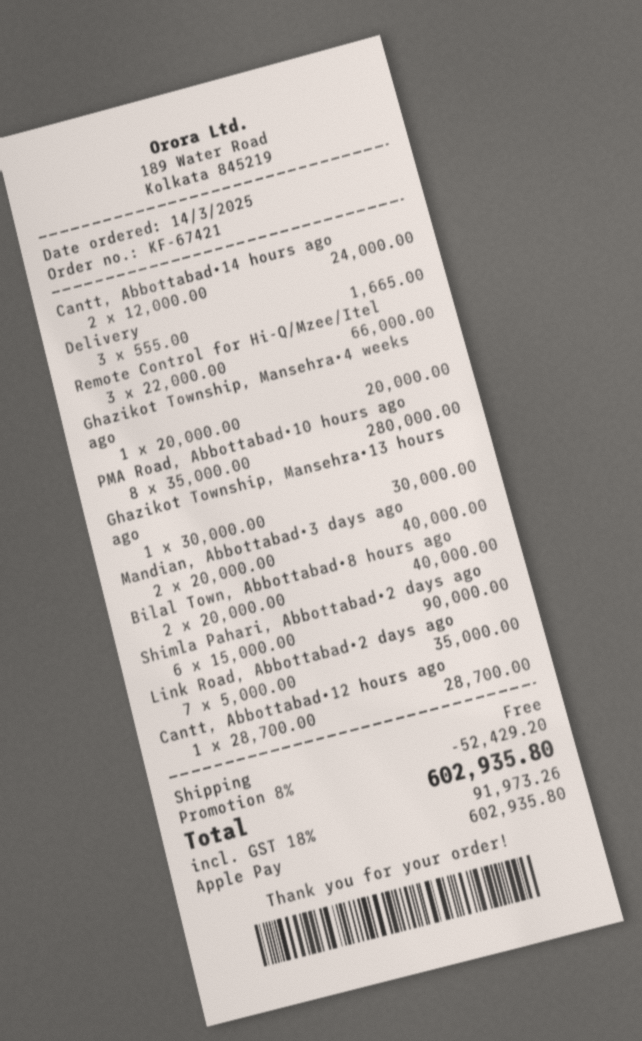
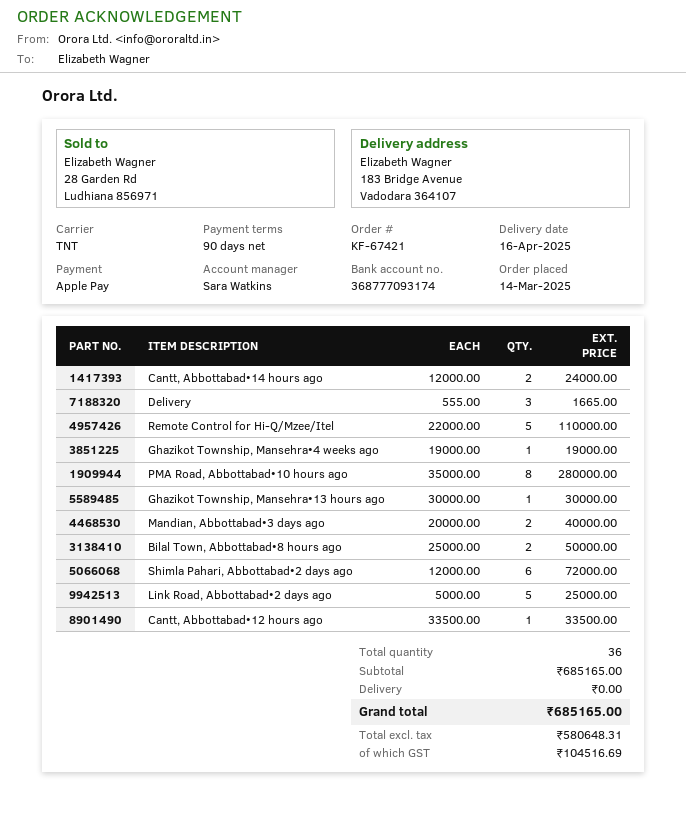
Remote Control for Hi-Q/Mzee/Itel: 3 x 22000.00 = 66000.00 -> 5 x 22000.00 = 110000.00
Ghazikot Township, Mansehra•4 weeks ago: 1 x 20000.00 = 20000.00 -> 1 x 19000.00 = 19000.00
Bilal Town, Abbottabad•8 hours ago: 2 x 20000.00 = 40000.00 -> 2 x 25000.00 = 50000.00
Shimla Pahari, Abbottabad•2 days ago: 6 x 15000.00 = 90000.00 -> 6 x 12000.00 = 72000.00
Link Road, Abbottabad•2 days ago: 7 x 5000.00 = 35000.00 -> 5 x 5000.00 = 25000.00
Cantt, Abbottabad•12 hours ago: 1 x 28700.00 = 28700.00 -> 1 x 33500.00 = 33500.00
discount: 8% = 52429.20 -> none
tax: 91973.26 -> 104516.69
total: 602935.80 -> 685165.00

